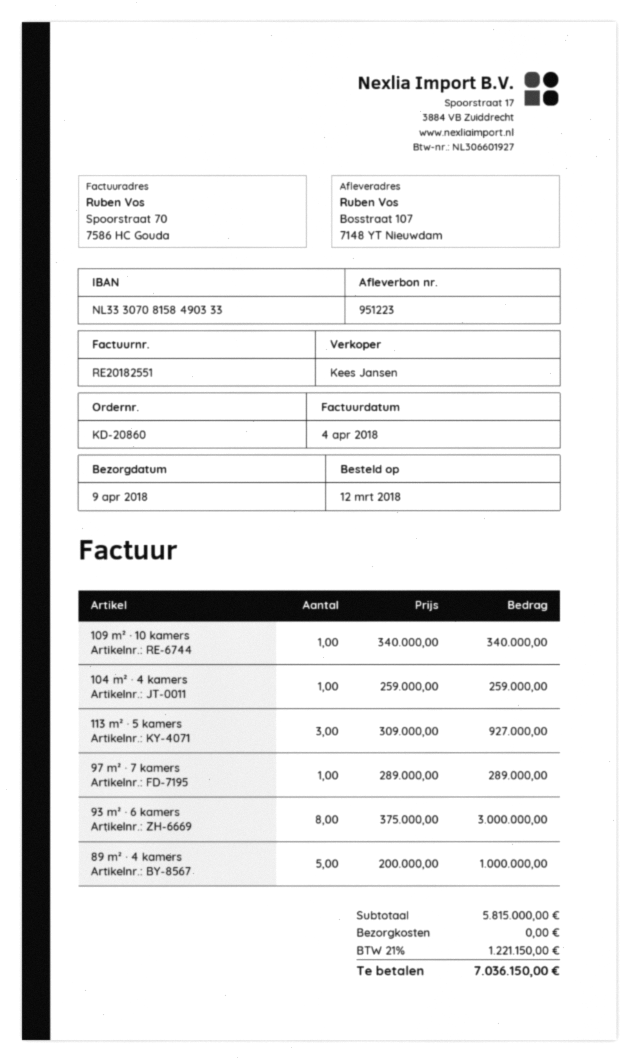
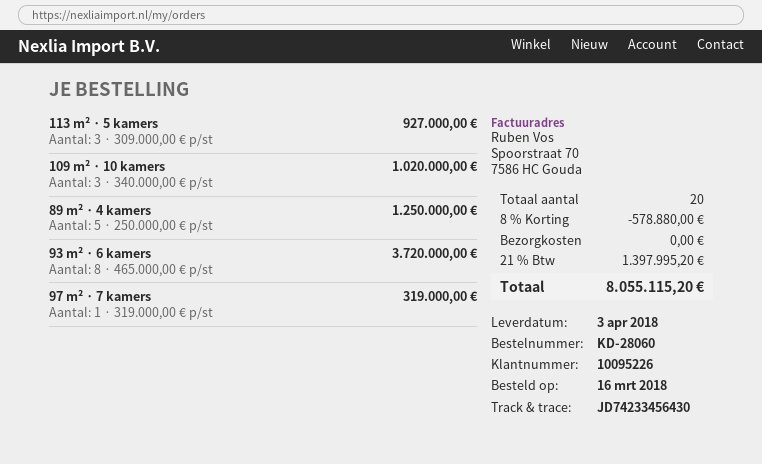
order number: KD-20860 -> KD-28060
order date: 2018-03-12 -> 2018-03-16
delivery date: 2018-04-09 -> 2018-04-03
109 m² · 10 kamers: 1 x 340000.00 = 340000.00 -> 3 x 340000.00 = 1020000.00
104 m² · 4 kamers: 1 x 259000.00 = 259000.00 -> none
97 m² · 7 kamers: 1 x 289000.00 = 289000.00 -> 1 x 319000.00 = 319000.00
93 m² · 6 kamers: 8 x 375000.00 = 3000000.00 -> 8 x 465000.00 = 3720000.00
89 m² · 4 kamers: 5 x 200000.00 = 1000000.00 -> 5 x 250000.00 = 1250000.00
discount: none -> 8% = 578880.00
tax: 21% = 1221150.00 -> 21% = 1397995.20
total: 7036150.00 -> 8055115.20

